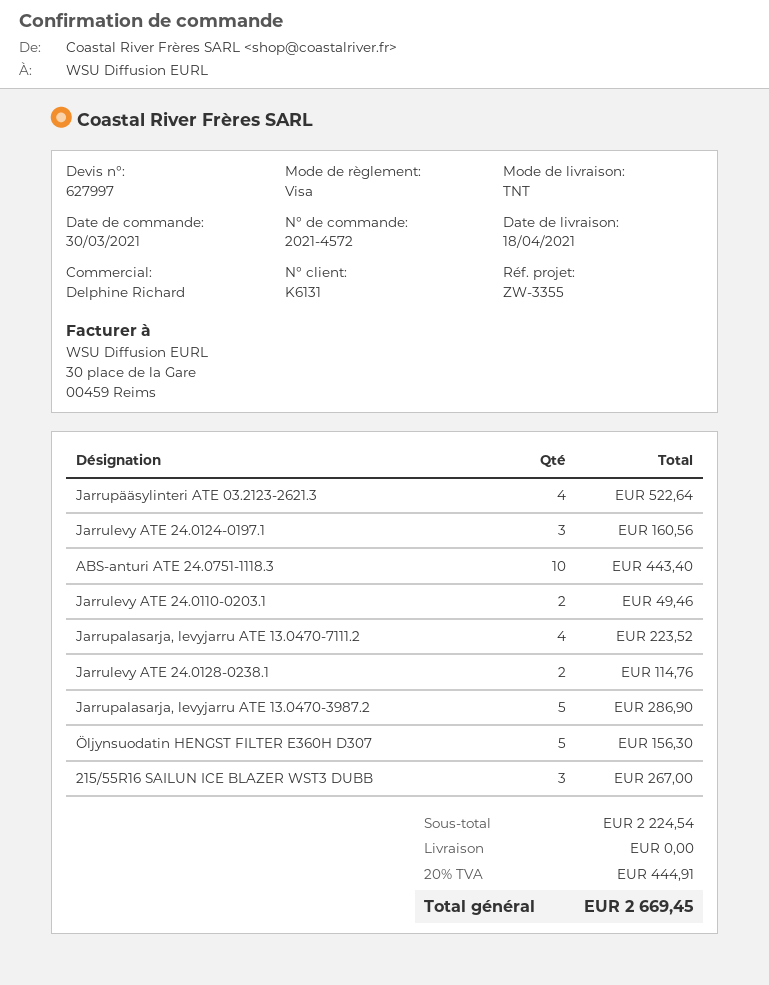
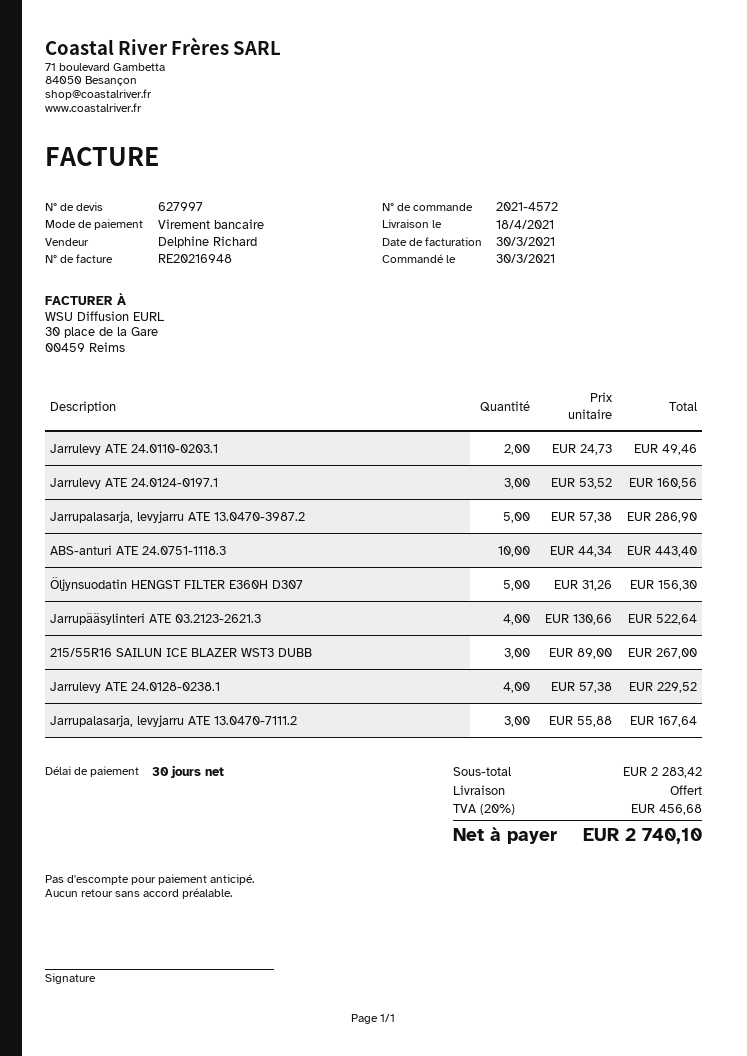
payment method: Visa -> bank transfer
Jarrupalasarja, levyjarru ATE 13.0470-7111.2: 4 for 223.52 -> 3 for 167.64
Jarrulevy ATE 24.0128-0238.1: 2 for 114.76 -> 4 for 229.52
subtotal: 2224.54 -> 2283.42
tax: 20% = 444.91 -> 20% = 456.68
total: 2669.45 -> 2740.10

